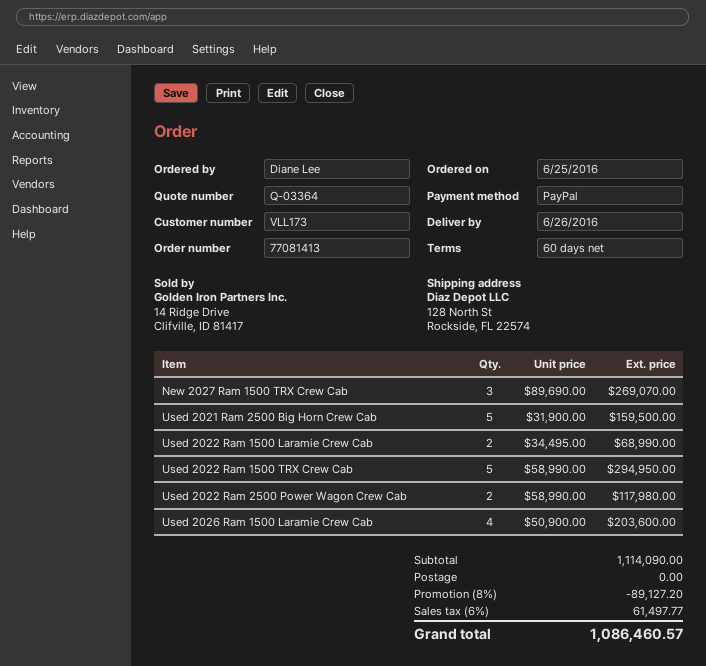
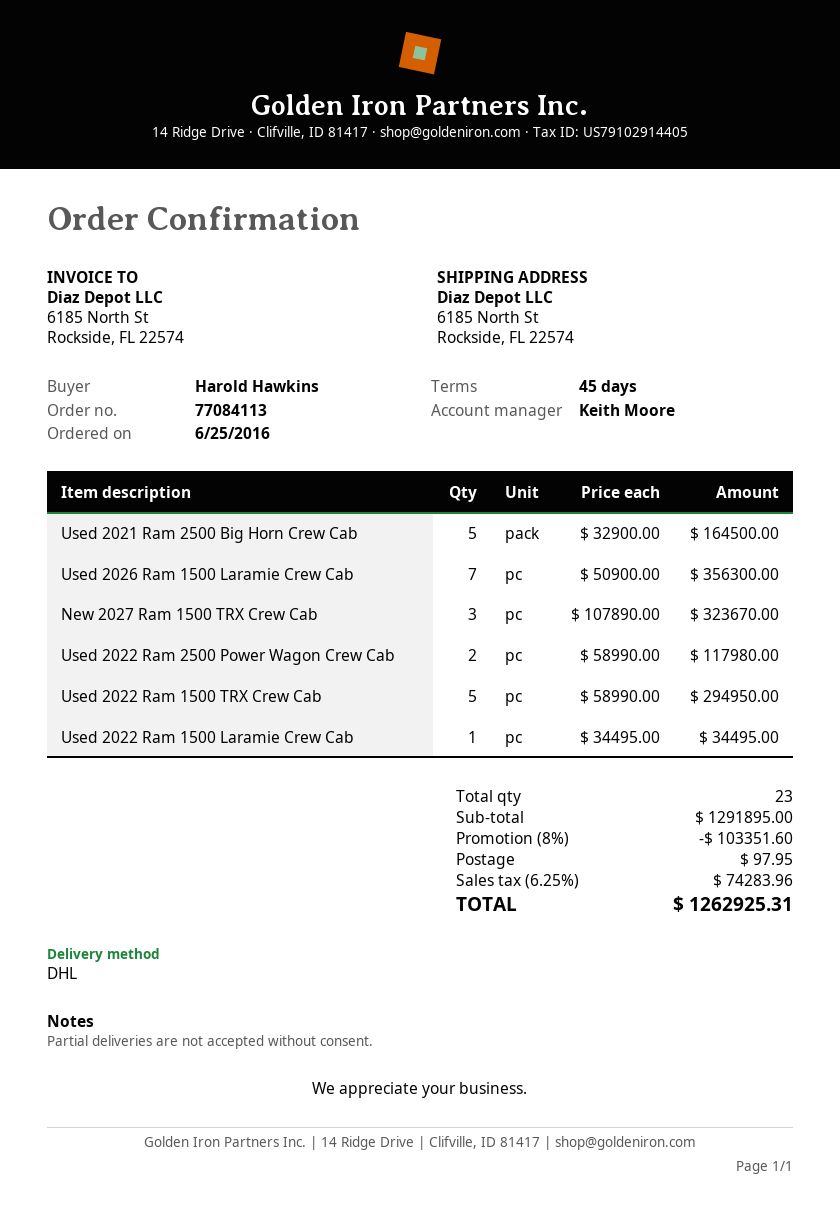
order number: 77081413 -> 77084113
payment terms: 60 days -> 45 days
ordered by: Diane Lee -> Harold Hawkins
ship to: 128 North St, Rockside, FL 22574 -> 6185 North St, Rockside, FL 22574
New 2027 Ram 1500 TRX Crew Cab: 3 x 89690.00 = 269070.00 -> 3 x 107890.00 = 323670.00
Used 2021 Ram 2500 Big Horn Crew Cab: 5 x 31900.00 = 159500.00 -> 5 x 32900.00 = 164500.00
Used 2022 Ram 1500 Laramie Crew Cab: 2 x 34495.00 = 68990.00 -> 1 x 34495.00 = 34495.00
Used 2026 Ram 1500 Laramie Crew Cab: 4 x 50900.00 = 203600.00 -> 7 x 50900.00 = 356300.00
subtotal: 1114090.00 -> 1291895.00
discount: 8% = 89127.20 -> 8% = 103351.60
shipping: 0.00 -> 97.95
tax: 6% = 61497.77 -> 6.25% = 74283.96
total: 1086460.57 -> 1262925.31

